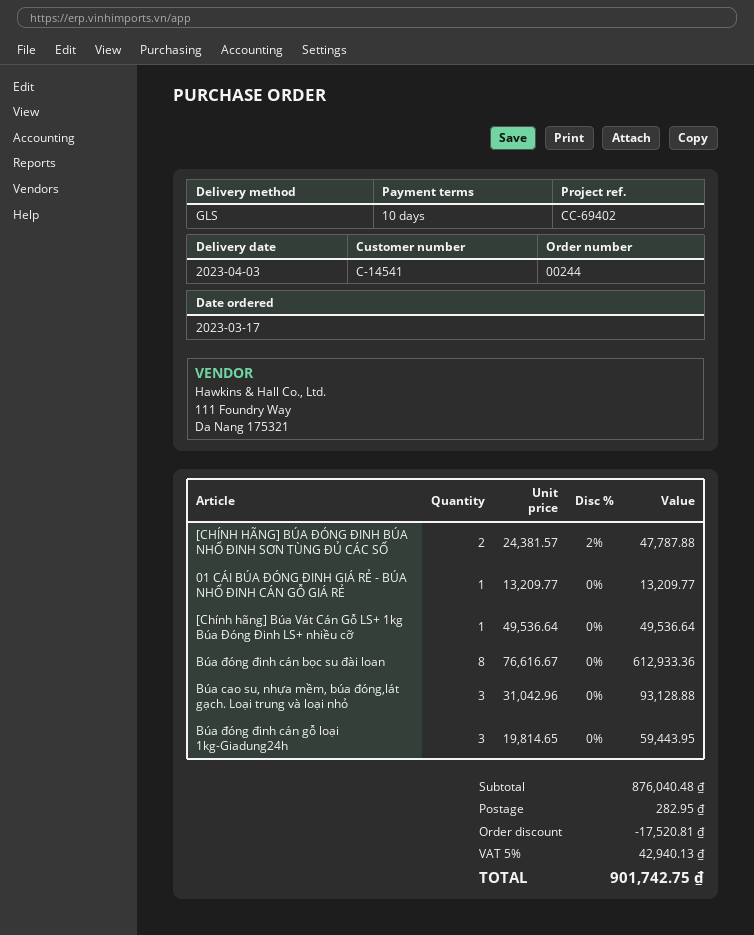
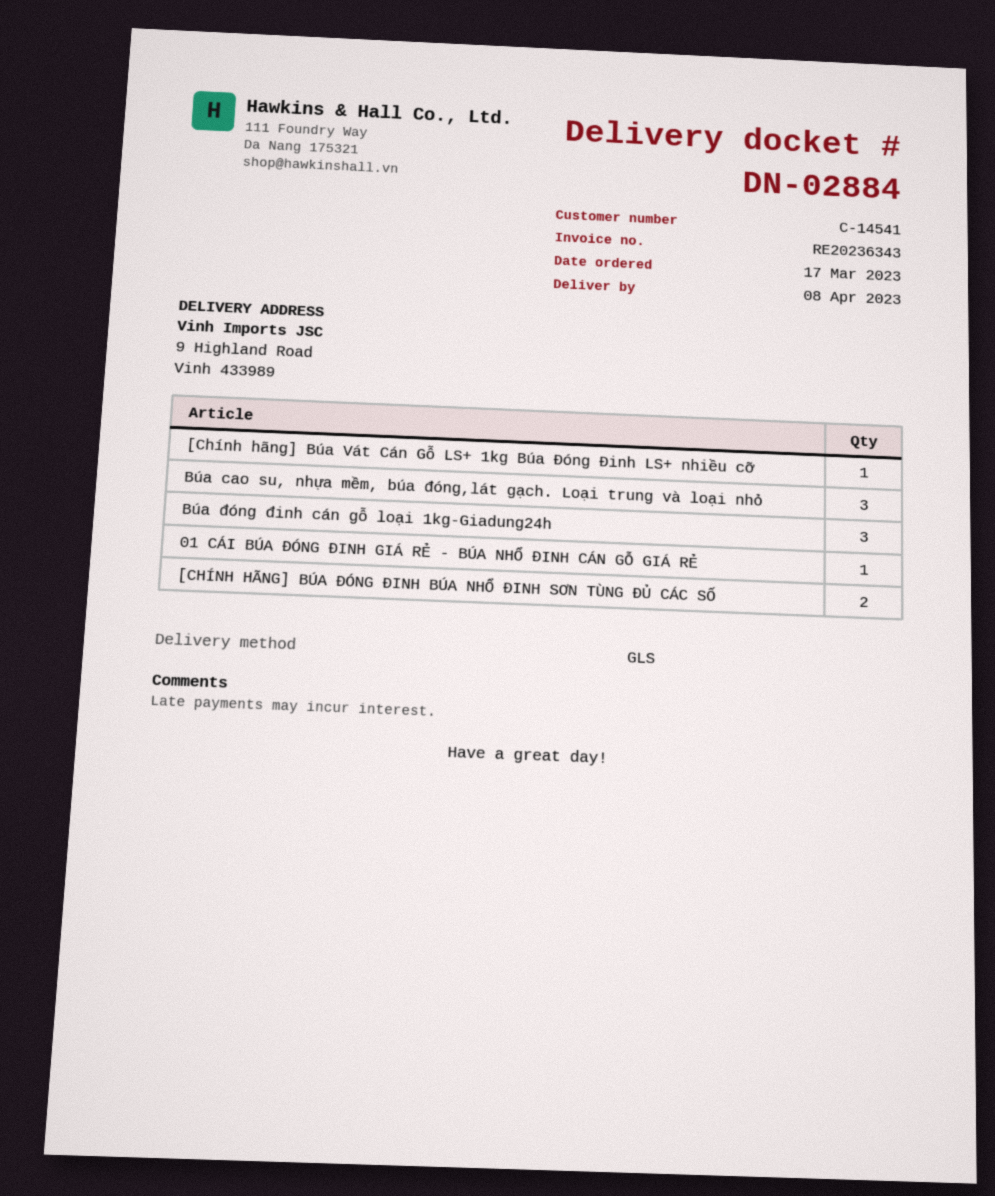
delivery date: 2023-04-03 -> 2023-04-08
Búa đóng đinh cán bọc su đài loan: 8 -> none

